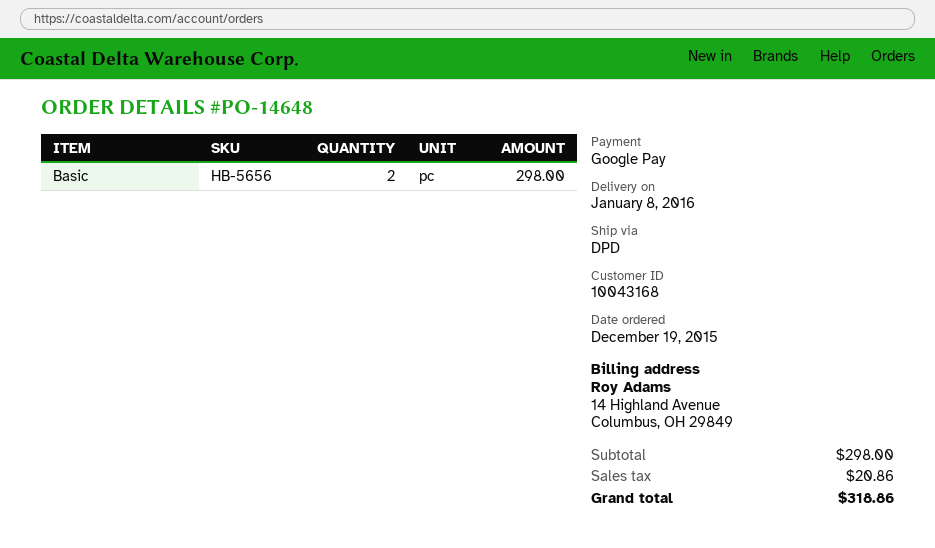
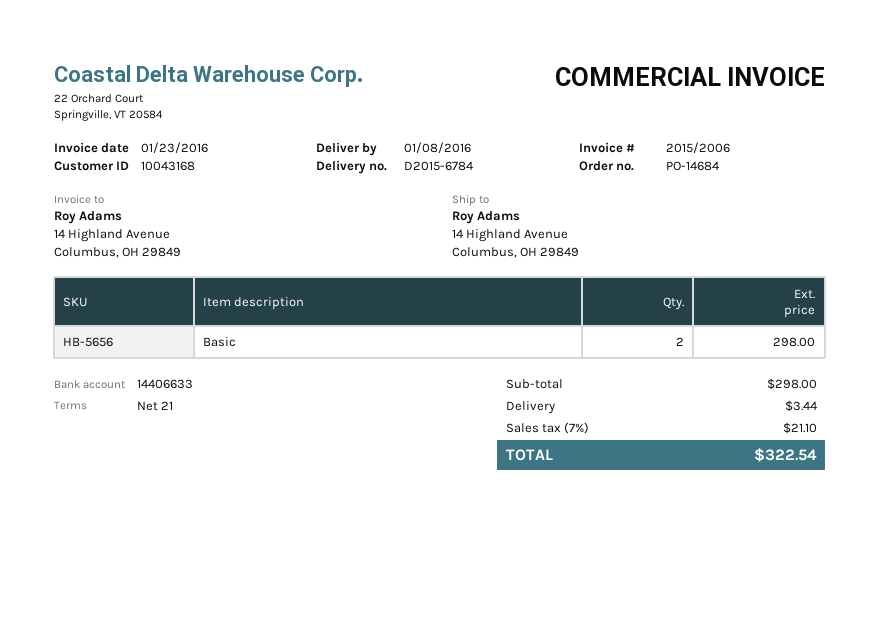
order number: PO-14648 -> PO-14684
shipping: none -> 3.44
tax: 20.86 -> 21.10
total: 318.86 -> 322.54

